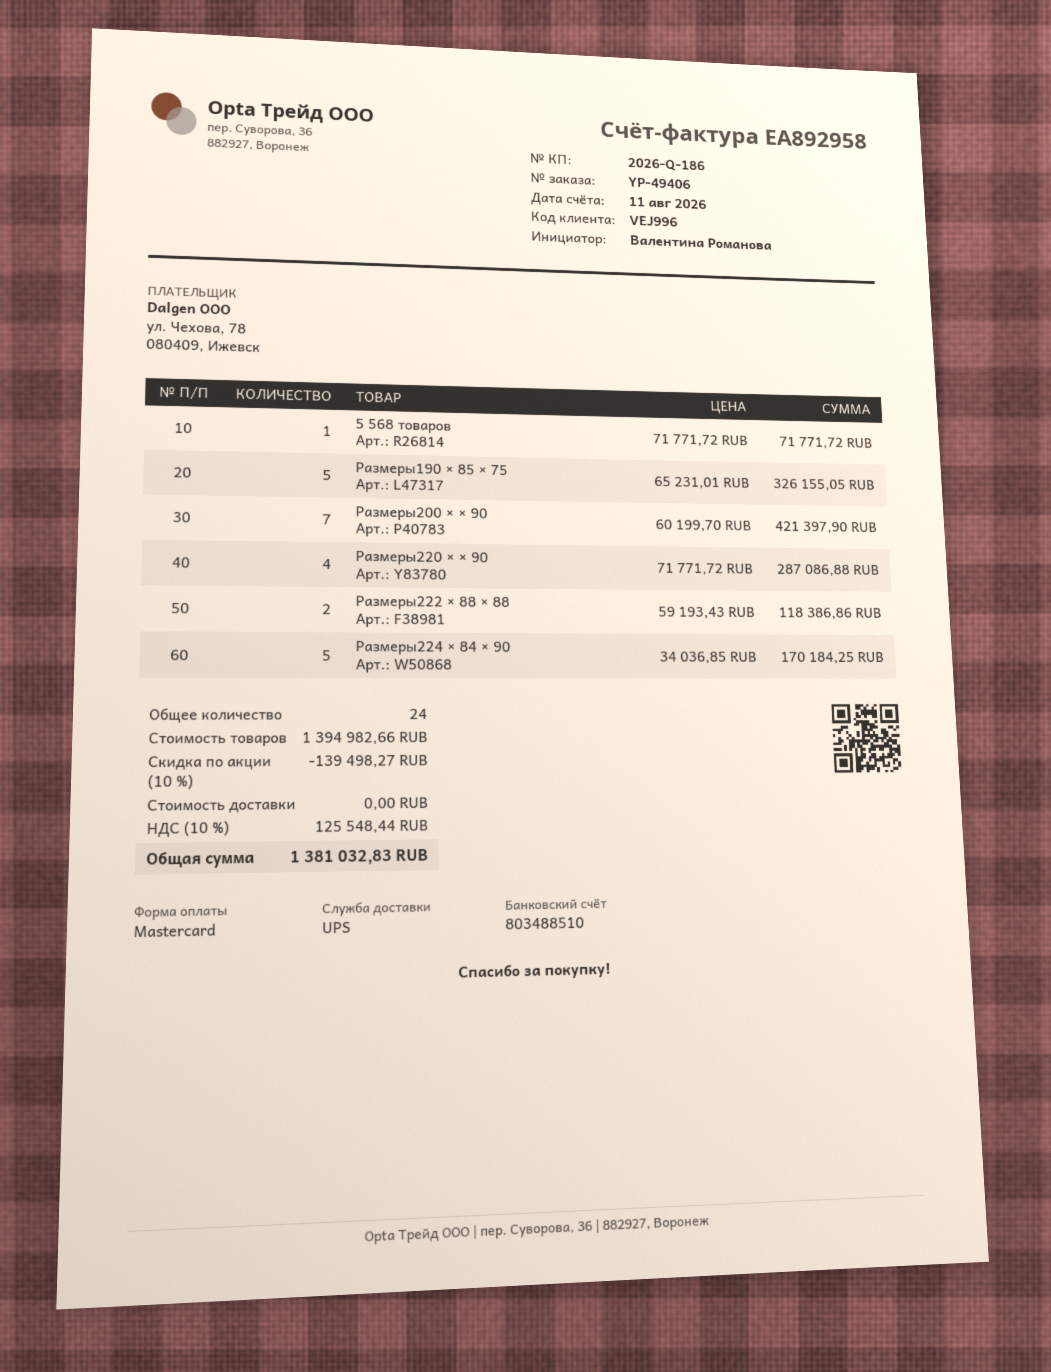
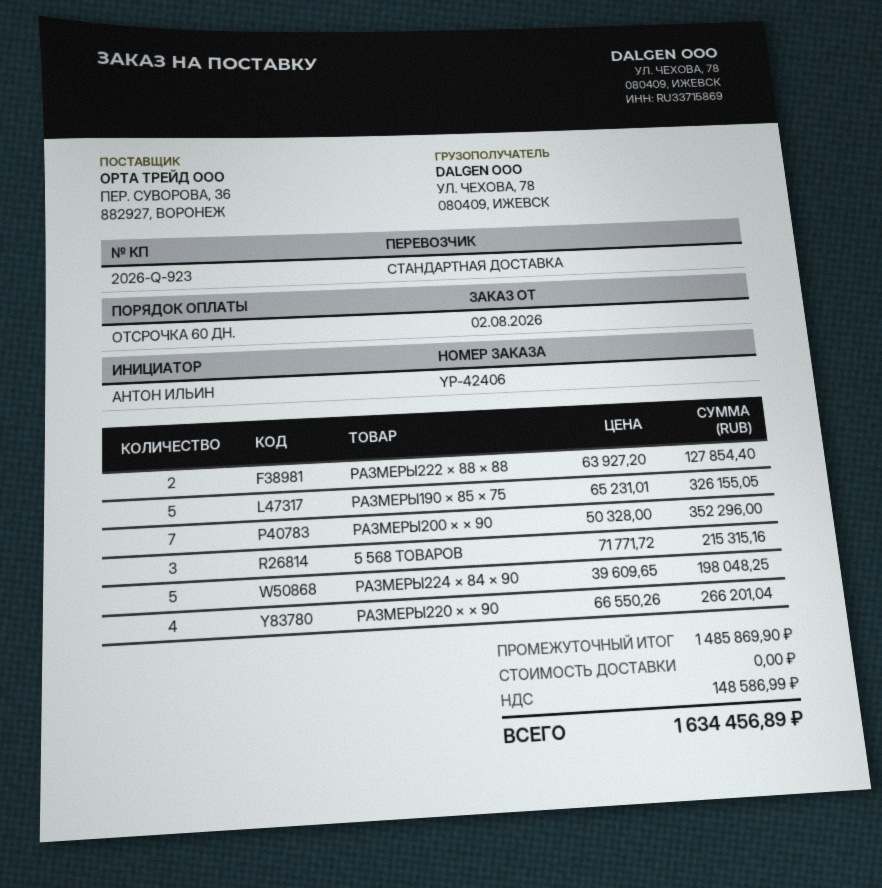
quote number: 2026-Q-186 -> 2026-Q-923
order number: YP-49406 -> YP-42406
ordered by: Валентина Романова -> АНТОН ИЛЬИН
shipping method: UPS -> standard
5 568 товаров: 1 x 71771.72 = 71771.72 -> 3 x 71771.72 = 215315.16
Размеры200 × × 90: 7 x 60199.70 = 421397.90 -> 7 x 50328.00 = 352296.00
Размеры220 × × 90: 4 x 71771.72 = 287086.88 -> 4 x 66550.26 = 266201.04
Размеры222 × 88 × 88: 2 x 59193.43 = 118386.86 -> 2 x 63927.20 = 127854.40
Размеры224 × 84 × 90: 5 x 34036.85 = 170184.25 -> 5 x 39609.65 = 198048.25
subtotal: 1394982.66 -> 1485869.90
discount: 10% = 139498.27 -> none
tax: 125548.44 -> 148586.99
total: 1381032.83 -> 1634456.89

